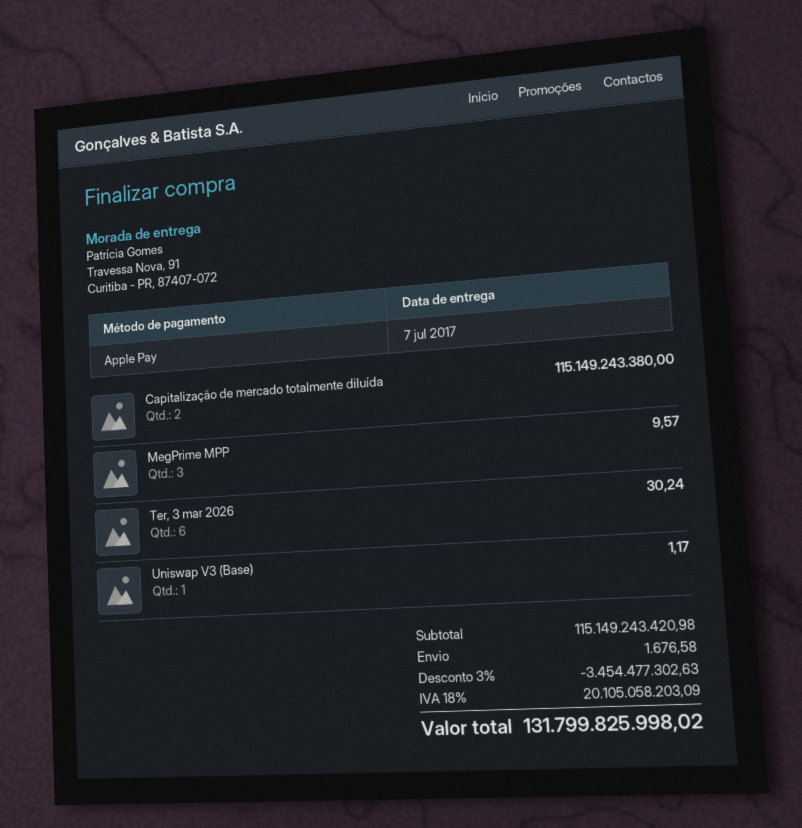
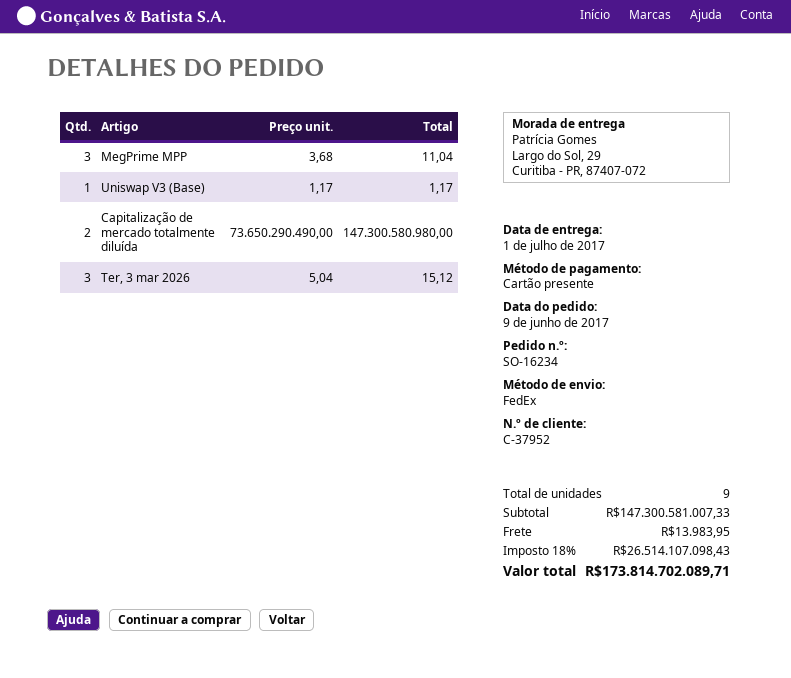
delivery date: 2017-07-07 -> 2017-07-01
payment method: Apple Pay -> gift card
ship to: Travessa Nova, 91, Curitiba - PR, 87407-072 -> Largo do Sol, 29, Curitiba - PR, 87407-072
Capitalização de mercado totalmente diluída: 2 for 115149243380.00 -> 2 for 147300580980.00
MegPrime MPP: 3 for 9.57 -> 3 for 11.04
Ter, 3 mar 2026: 6 for 30.24 -> 3 for 15.12
subtotal: 115149243420.98 -> 147300581007.33
discount: 3% = 3454477302.63 -> none
shipping: 1676.58 -> 13983.95
tax: 18% = 20105058203.09 -> 18% = 26514107098.43
total: 131799825998.02 -> 173814702089.71

